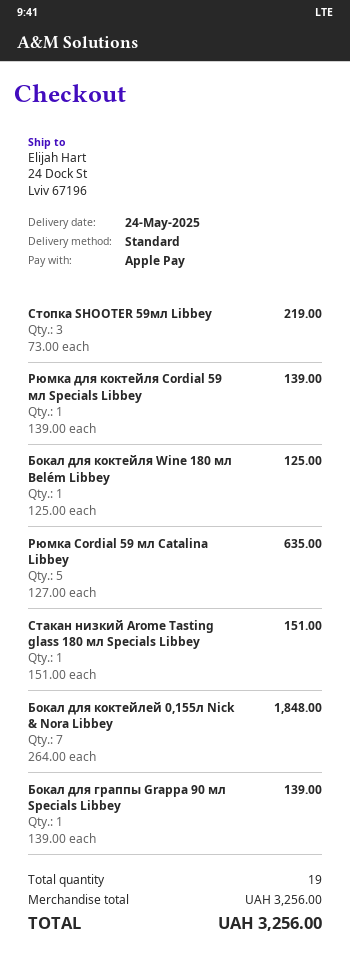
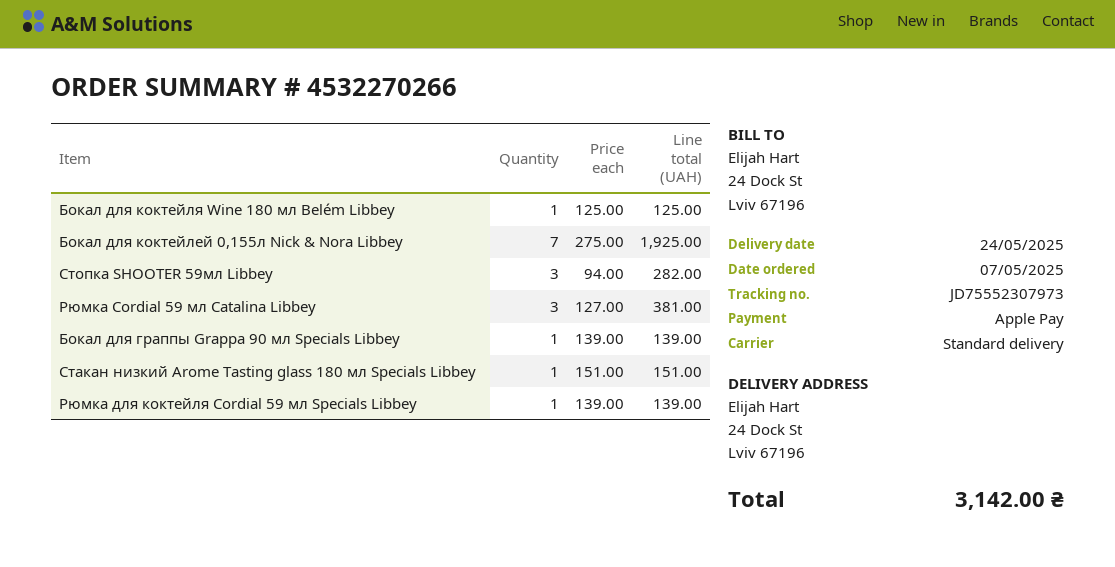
Стопка SHOOTER 59мл Libbey: 3 x 73.00 = 219.00 -> 3 x 94.00 = 282.00
Рюмка Cordial 59 мл Catalina Libbey: 5 x 127.00 = 635.00 -> 3 x 127.00 = 381.00
Бокал для коктейлей 0,155л Nick & Nora Libbey: 7 x 264.00 = 1848.00 -> 7 x 275.00 = 1925.00
total: 3256.00 -> 3142.00

